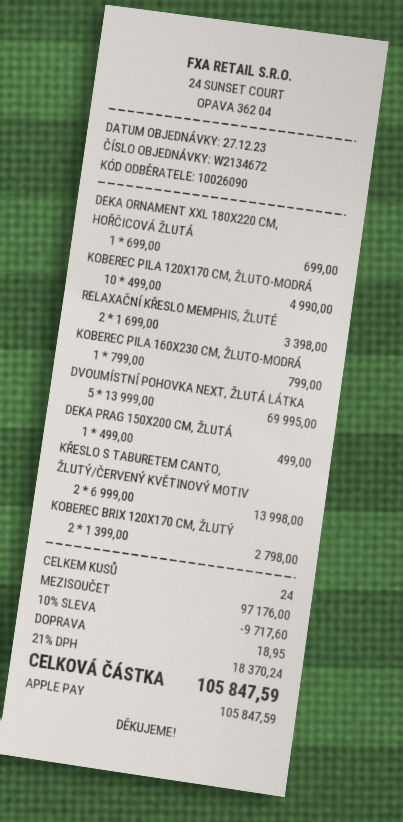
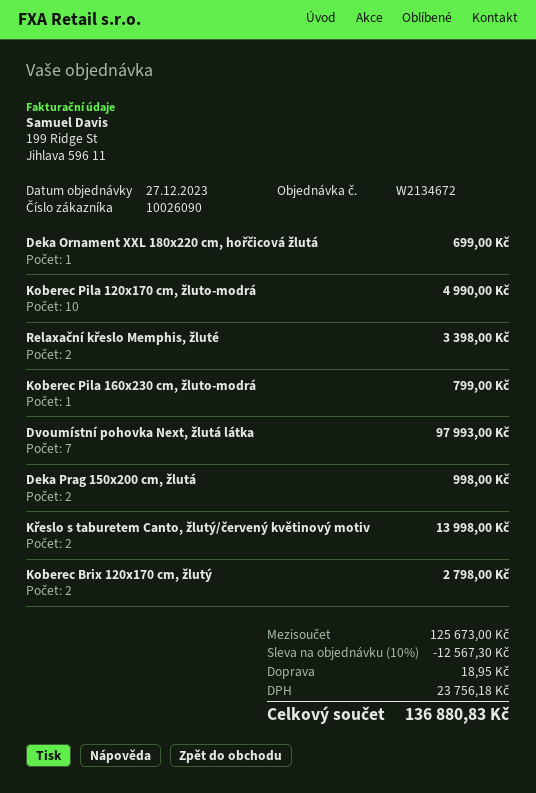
DVOUMÍSTNÍ POHOVKA NEXT, ŽLUTÁ LÁTKA: 5 for 69995.00 -> 7 for 97993.00
DEKA PRAG 150X200 CM, ŽLUTÁ: 1 for 499.00 -> 2 for 998.00
subtotal: 97176.00 -> 125673.00
discount: 10% = 9717.60 -> 10% = 12567.30
tax: 18370.24 -> 23756.18
total: 105847.59 -> 136880.83

